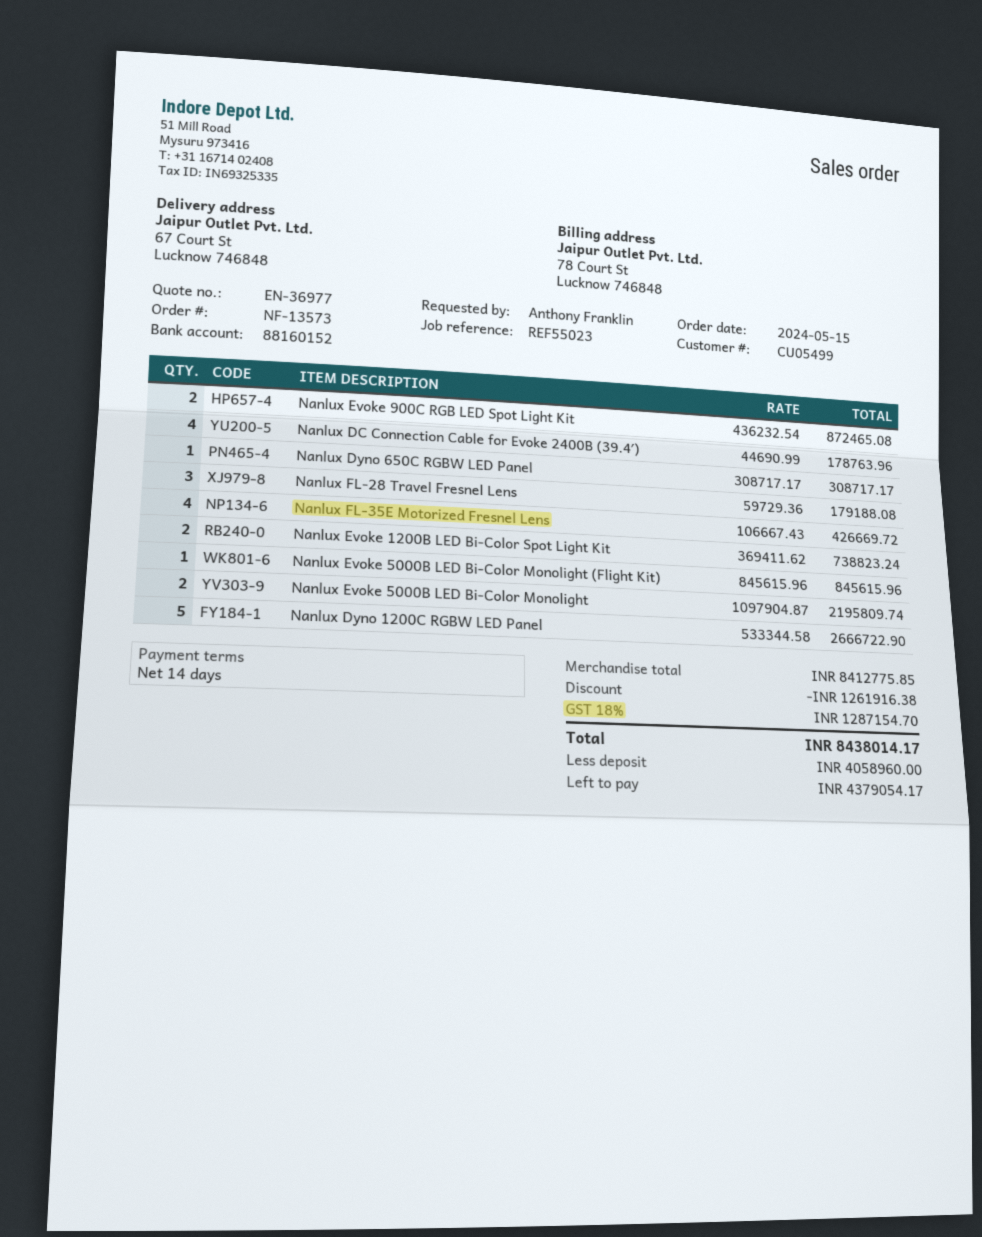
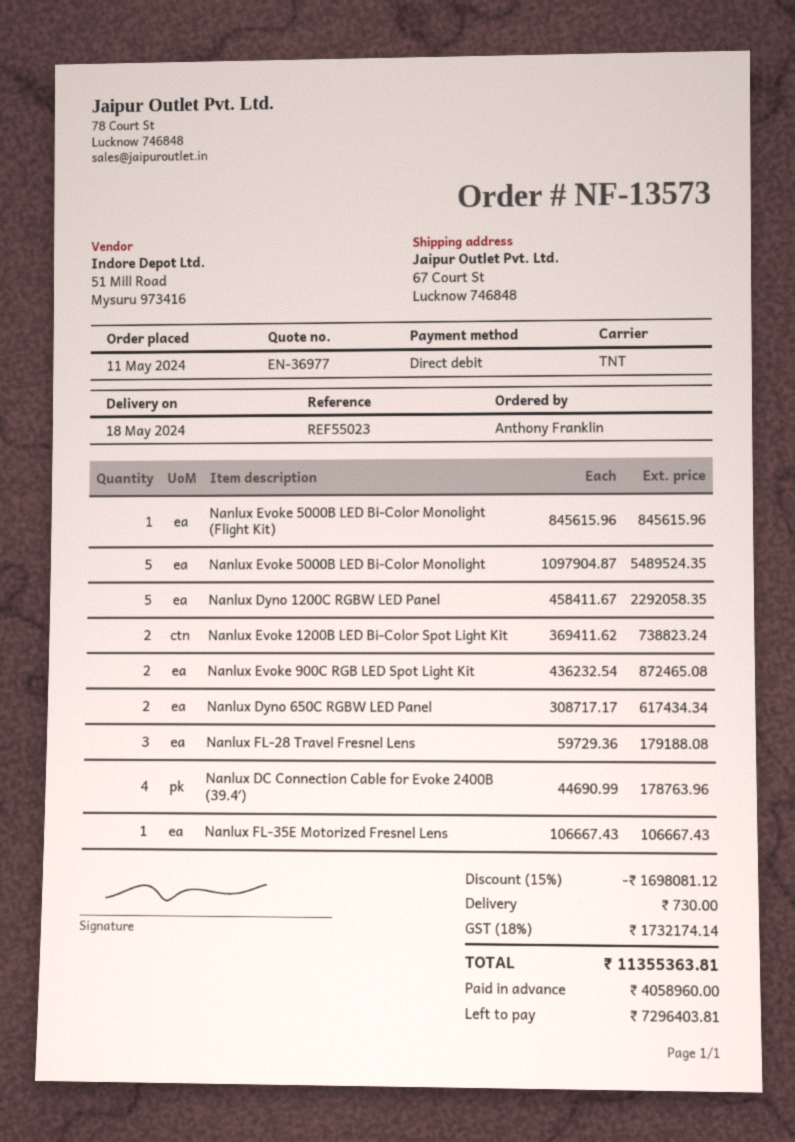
order date: 2024-05-15 -> 2024-05-11
Nanlux Dyno 650C RGBW LED Panel: 1 x 308717.17 = 308717.17 -> 2 x 308717.17 = 617434.34
Nanlux FL-35E Motorized Fresnel Lens: 4 x 106667.43 = 426669.72 -> 1 x 106667.43 = 106667.43
Nanlux Evoke 5000B LED Bi-Color Monolight: 2 x 1097904.87 = 2195809.74 -> 5 x 1097904.87 = 5489524.35
Nanlux Dyno 1200C RGBW LED Panel: 5 x 533344.58 = 2666722.90 -> 5 x 458411.67 = 2292058.35
discount: 1261916.38 -> 1698081.12
shipping: none -> 730.00
tax: 18% = 1287154.70 -> 18% = 1732174.14
total: 8438014.17 -> 11355363.81
balance: 4379054.17 -> 7296403.81

